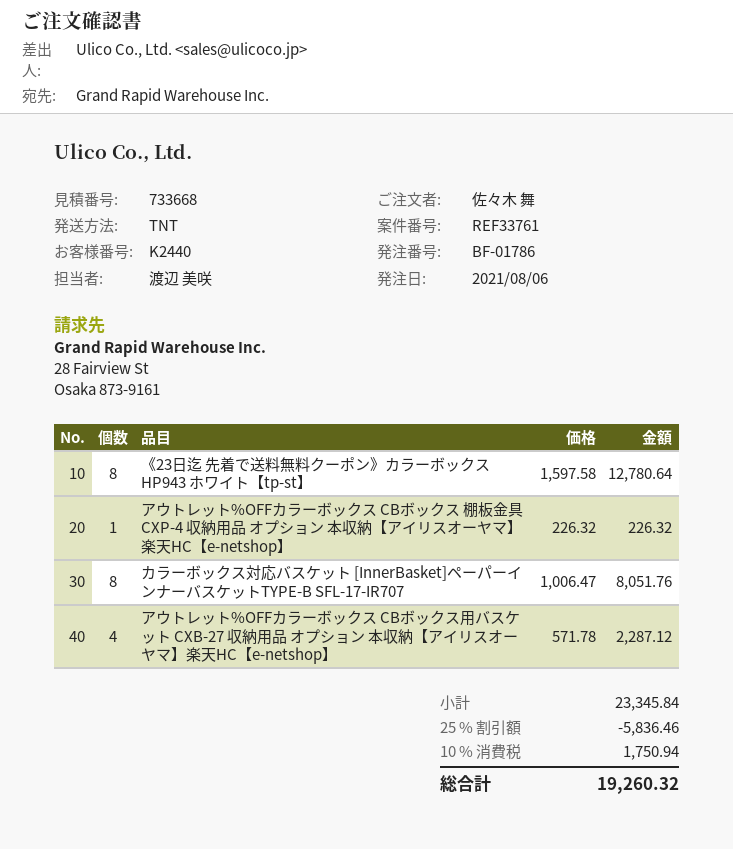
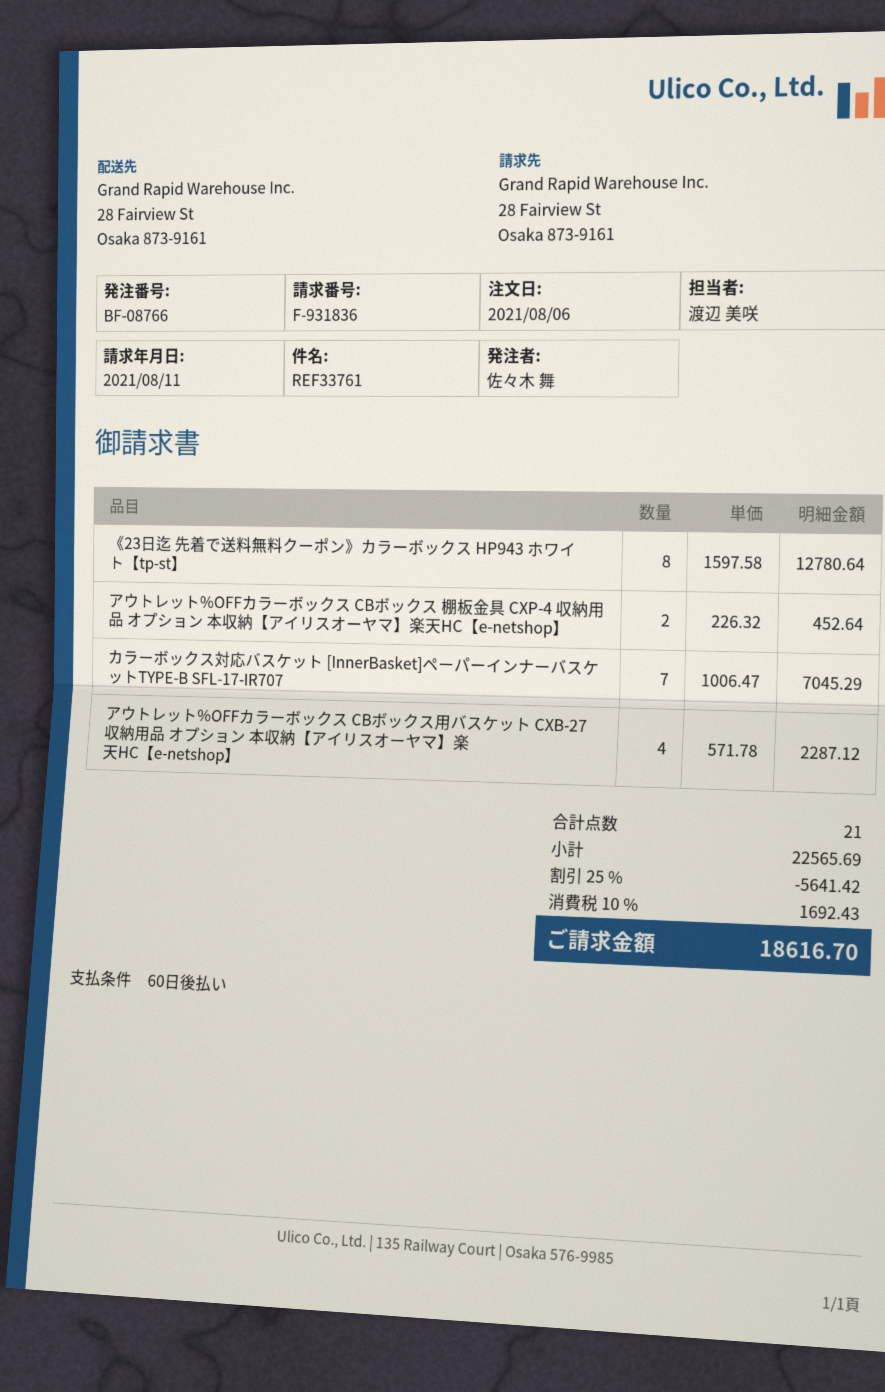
order number: BF-01786 -> BF-08766
アウトレット%OFFカラーボックス CBボックス 棚板金具 CXP-4 収納用品 オプション 本収納【アイリスオーヤマ】楽天HC【e-netshop】: 1 x 226.32 = 226.32 -> 2 x 226.32 = 452.64
カラーボックス対応バスケット [InnerBasket]ペーパーインナーバスケットTYPE-B SFL-17-IR707: 8 x 1006.47 = 8051.76 -> 7 x 1006.47 = 7045.29
subtotal: 23345.84 -> 22565.69
discount: 25% = 5836.46 -> 25% = 5641.42
tax: 10% = 1750.94 -> 10% = 1692.43
total: 19260.32 -> 18616.70

